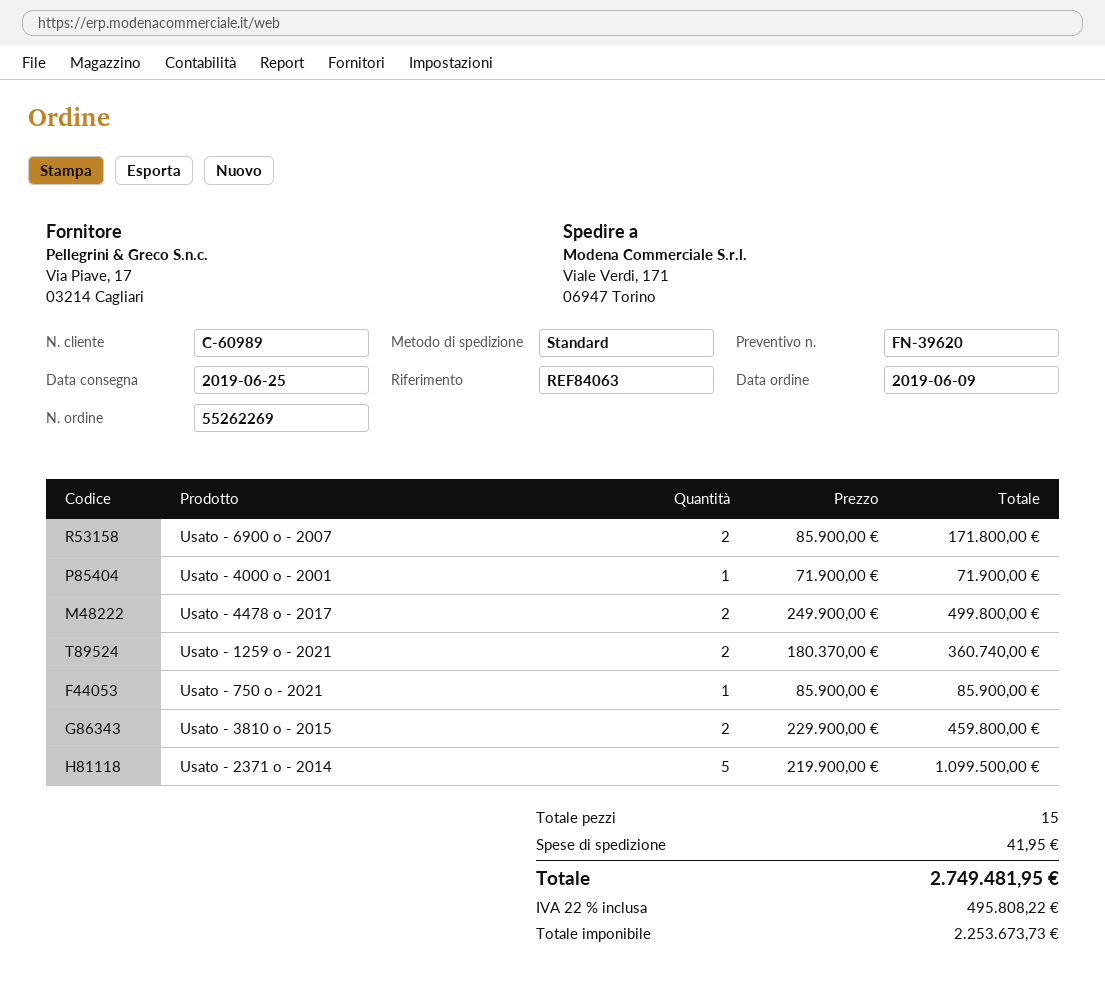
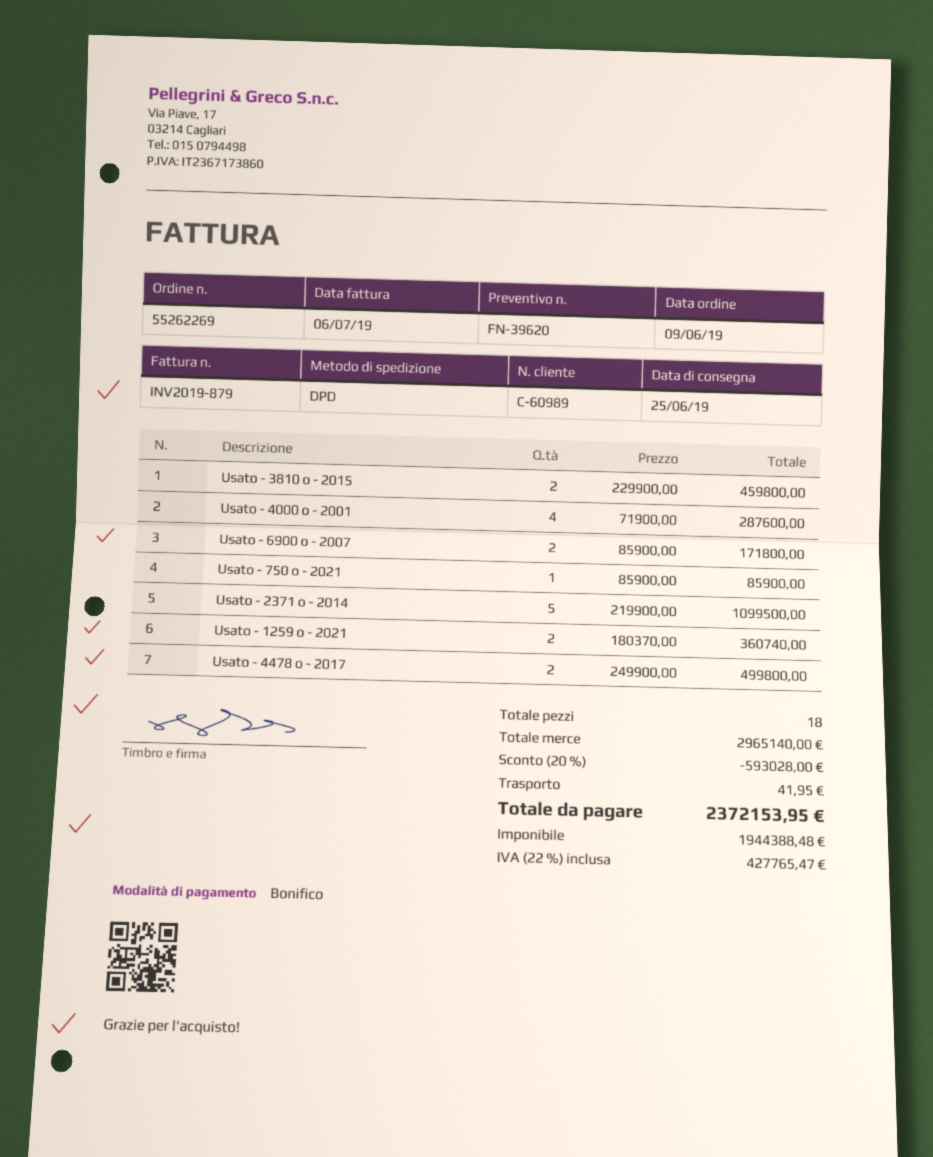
shipping method: standard -> DPD
Usato - 4000 o - 2001: 1 x 71900.00 = 71900.00 -> 4 x 71900.00 = 287600.00
total quantity: 15 -> 18
discount: none -> 20% = 593028.00
net: 2253673.73 -> 1944388.48
tax: 22% = 495808.22 -> 22% = 427765.47
total: 2749481.95 -> 2372153.95

